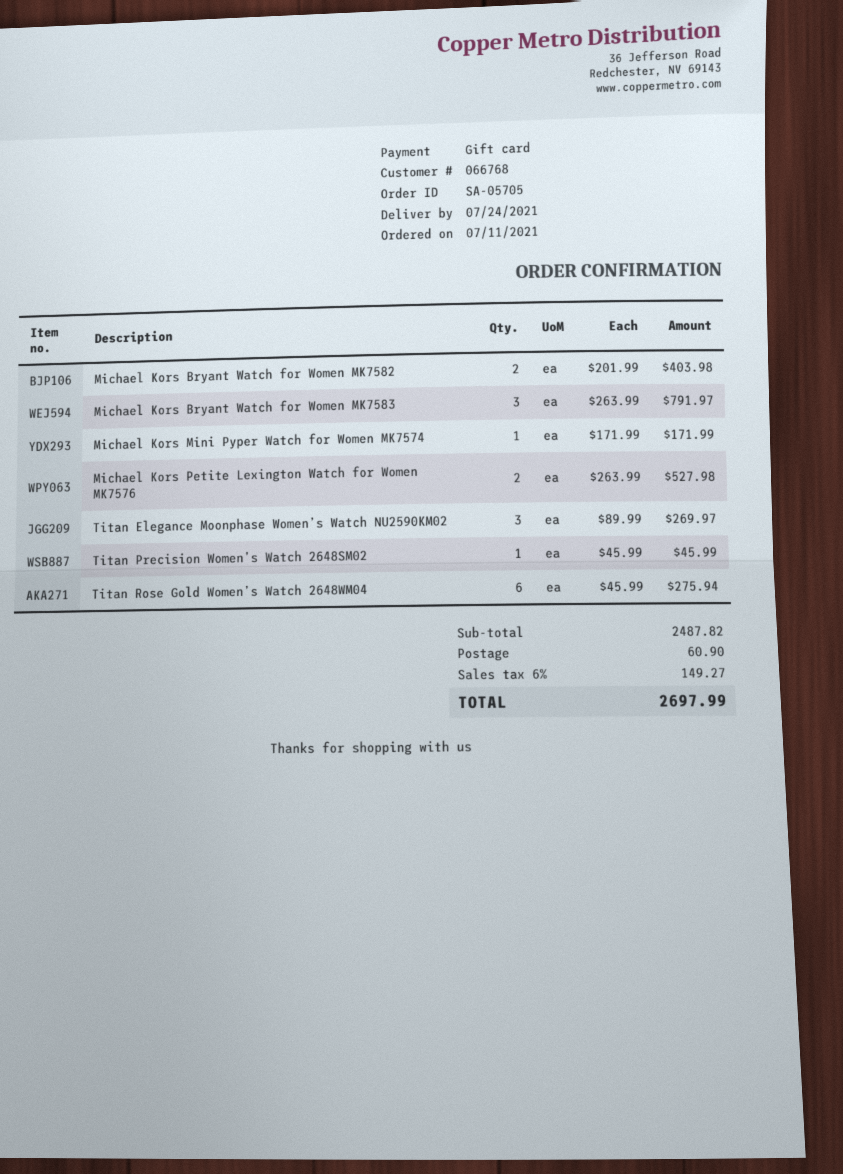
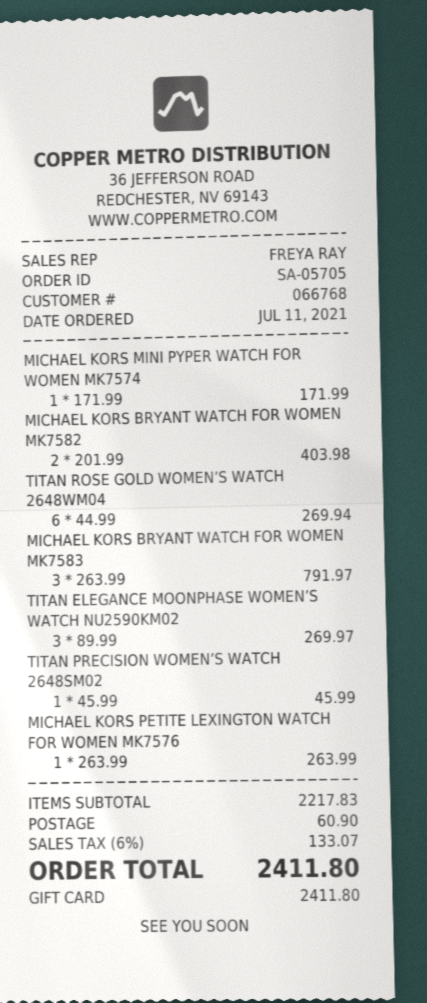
Michael Kors Petite Lexington Watch for Women MK7576: 2 x 263.99 = 527.98 -> 1 x 263.99 = 263.99
Titan Rose Gold Women’s Watch 2648WM04: 6 x 45.99 = 275.94 -> 6 x 44.99 = 269.94
subtotal: 2487.82 -> 2217.83
tax: 6% = 149.27 -> 6% = 133.07
total: 2697.99 -> 2411.80

